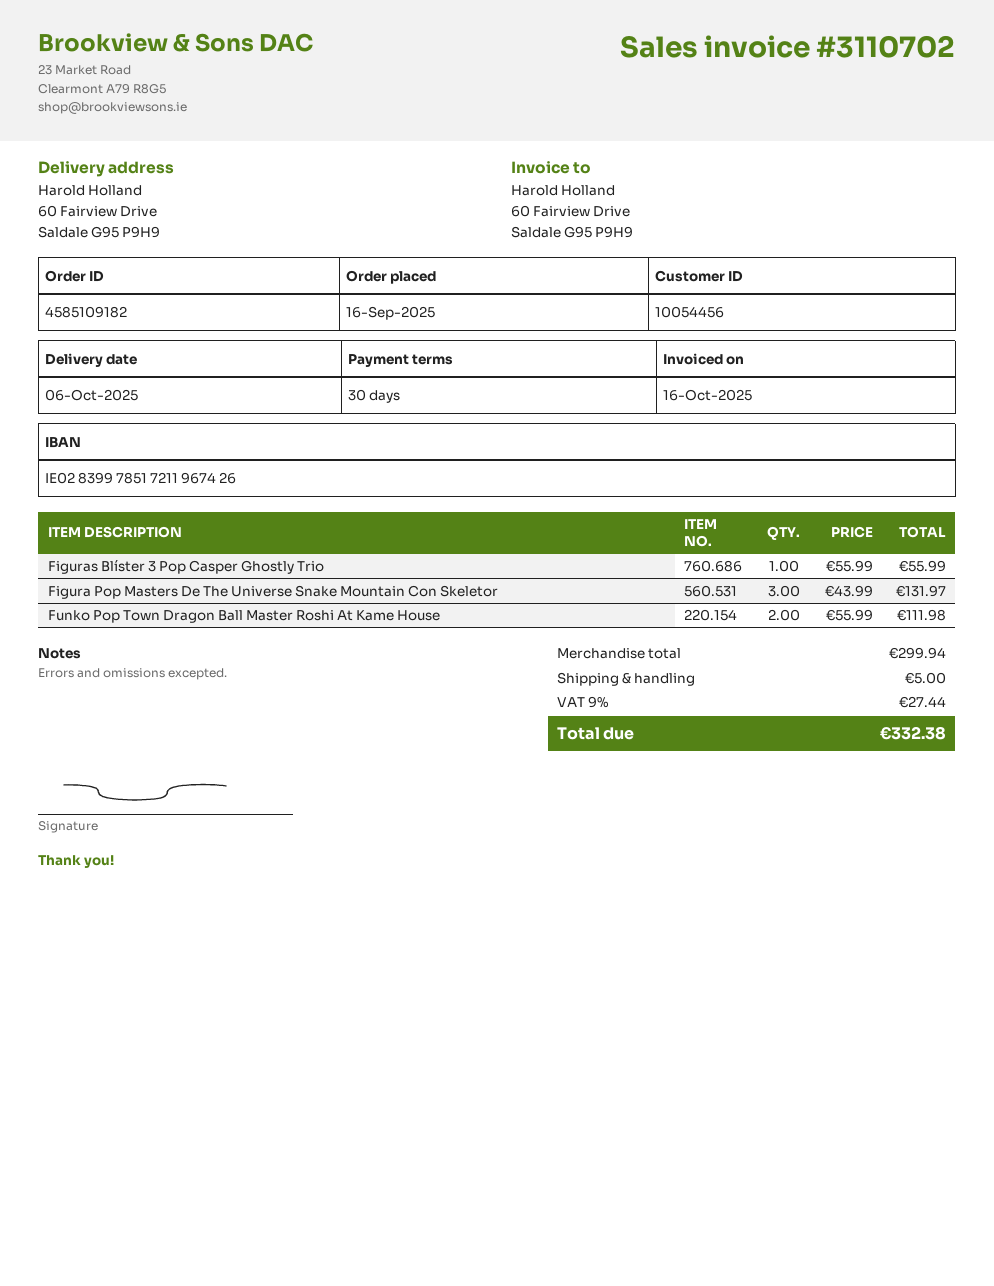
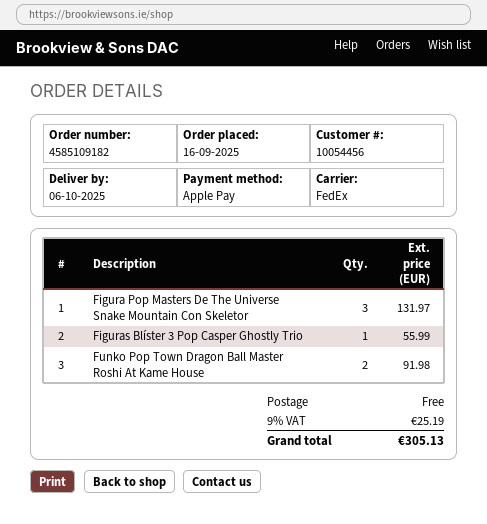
Funko Pop Town Dragon Ball Master Roshi At Kame House: 2 for 111.98 -> 2 for 91.98
shipping: 5.00 -> 0.00
tax: 9% = 27.44 -> 9% = 25.19
total: 332.38 -> 305.13

